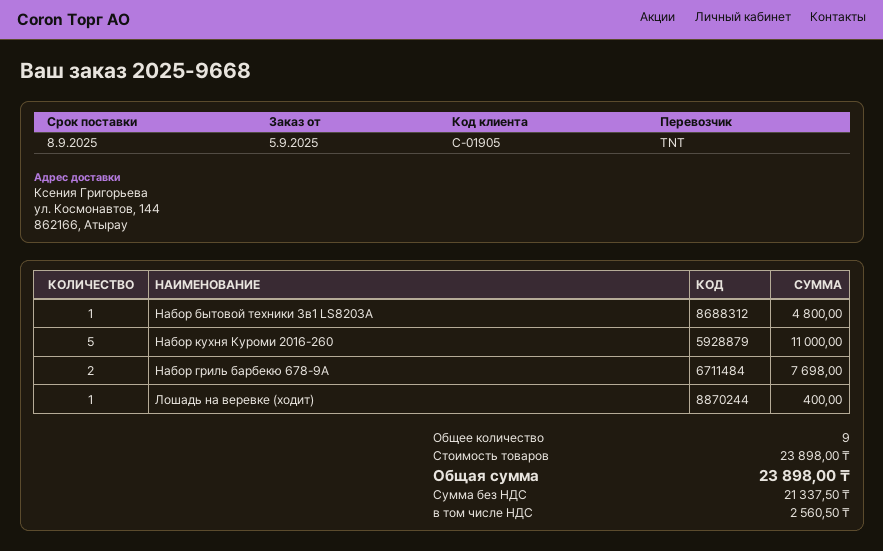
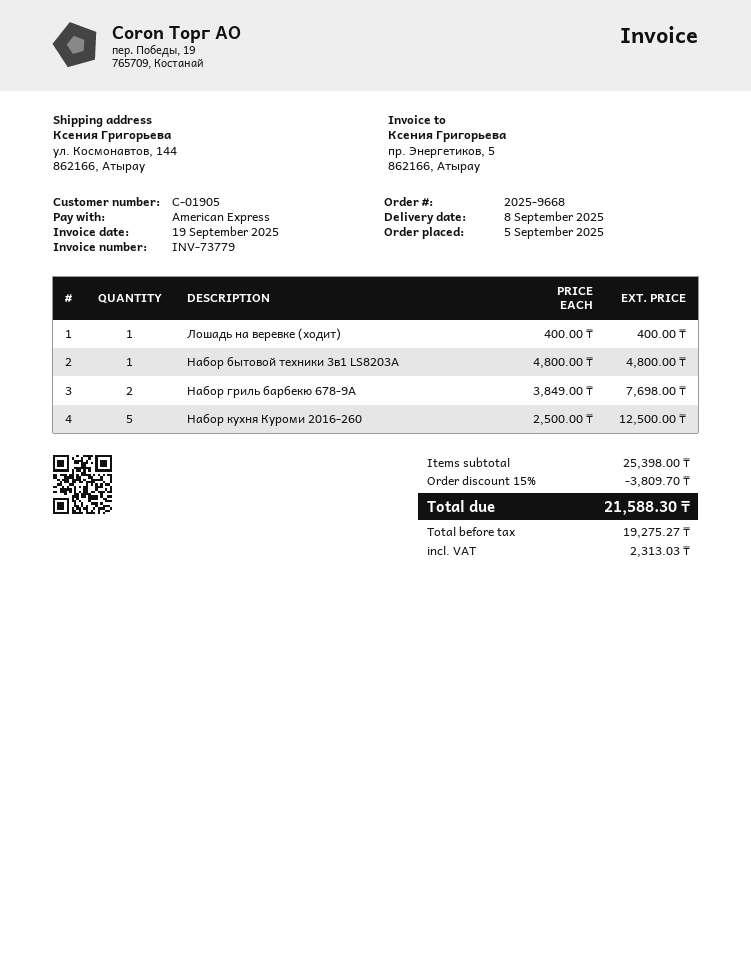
Набор кухня Куроми 2016-260: 5 for 11000.00 -> 5 for 12500.00
subtotal: 23898.00 -> 25398.00
discount: none -> 15% = 3809.70
net: 21337.50 -> 19275.27
tax: 2560.50 -> 2313.03
total: 23898.00 -> 21588.30

